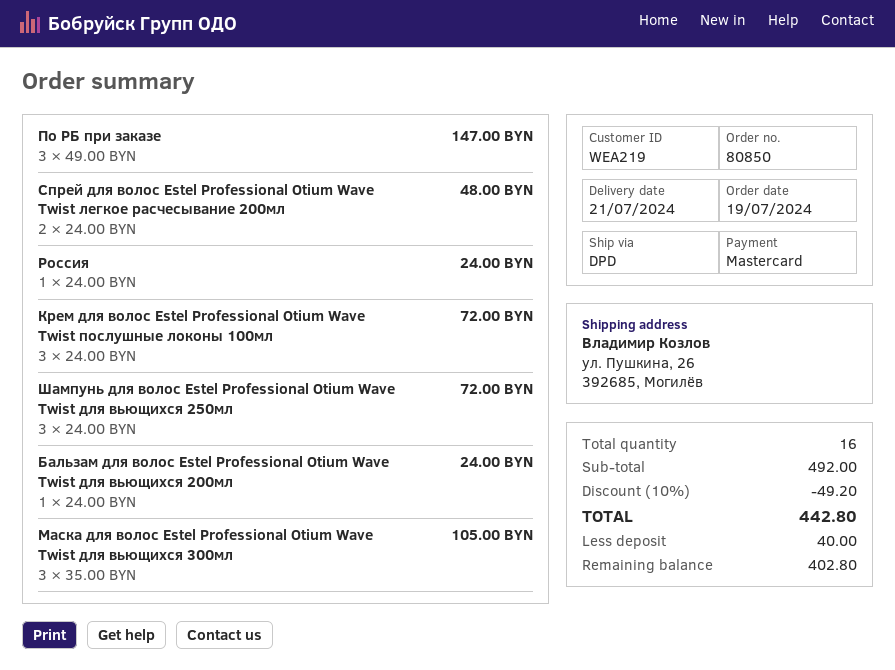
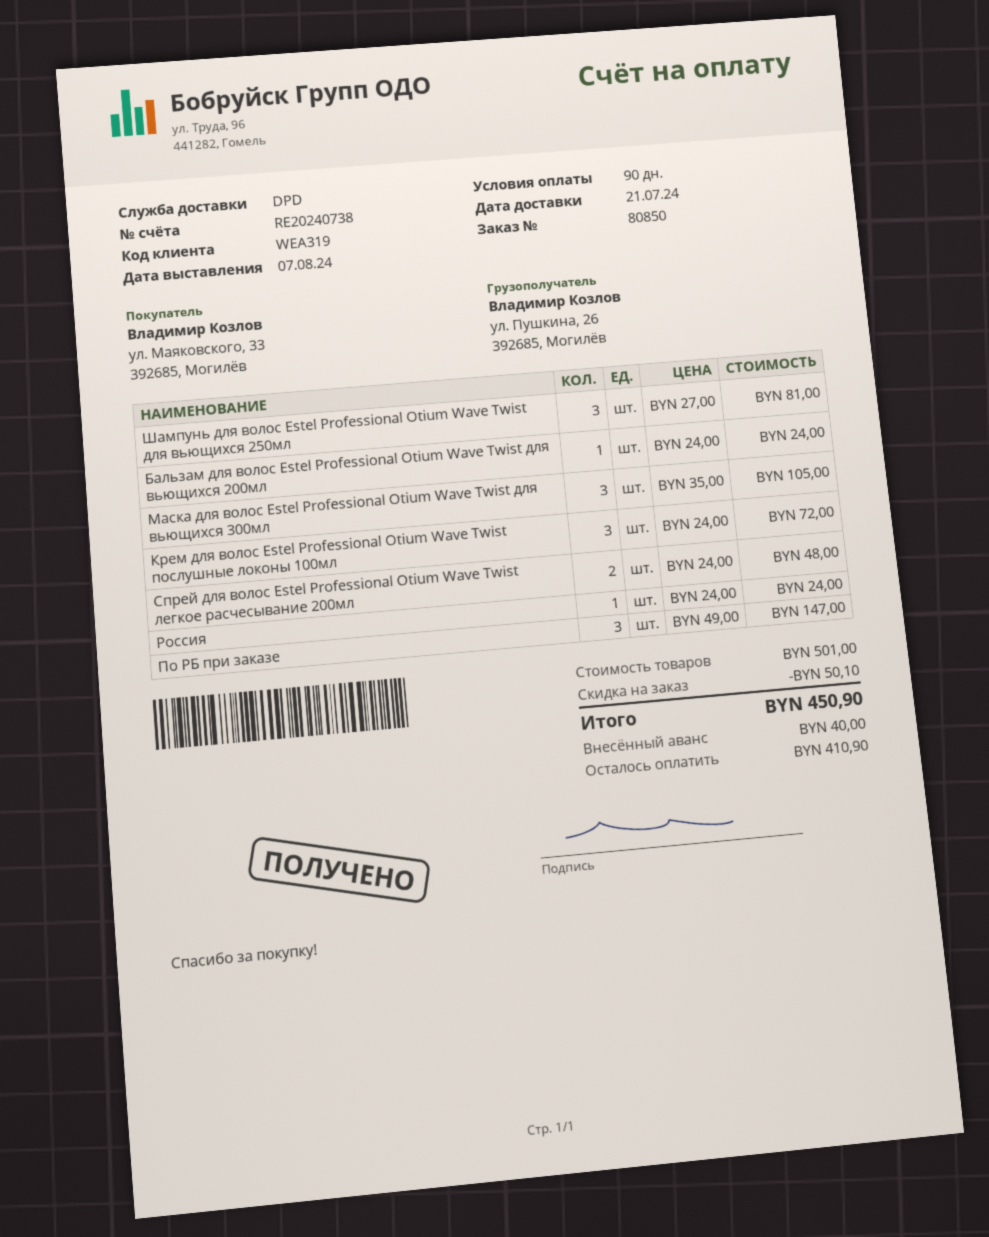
customer number: WEA219 -> WEA319
Шампунь для волос Estel Professional Otium Wave Twist для вьющихся 250мл: 3 x 24.00 = 72.00 -> 3 x 27.00 = 81.00
subtotal: 492.00 -> 501.00
discount: 49.20 -> 50.10
total: 442.80 -> 450.90
balance: 402.80 -> 410.90

